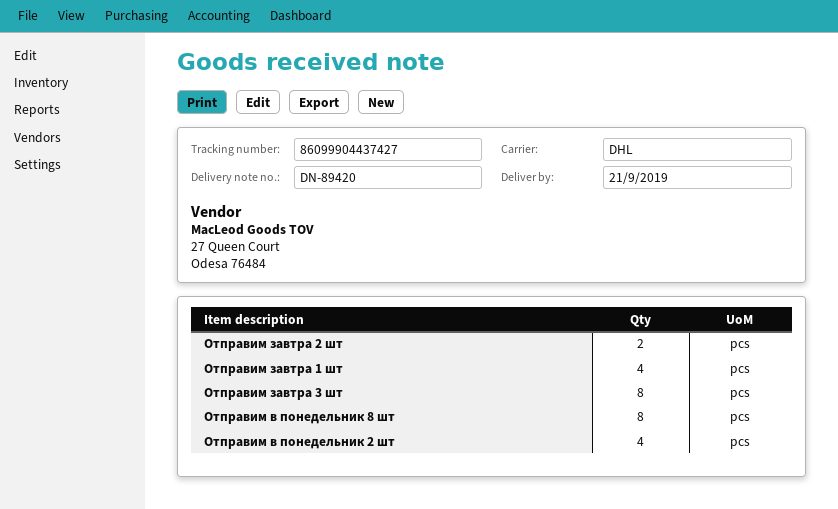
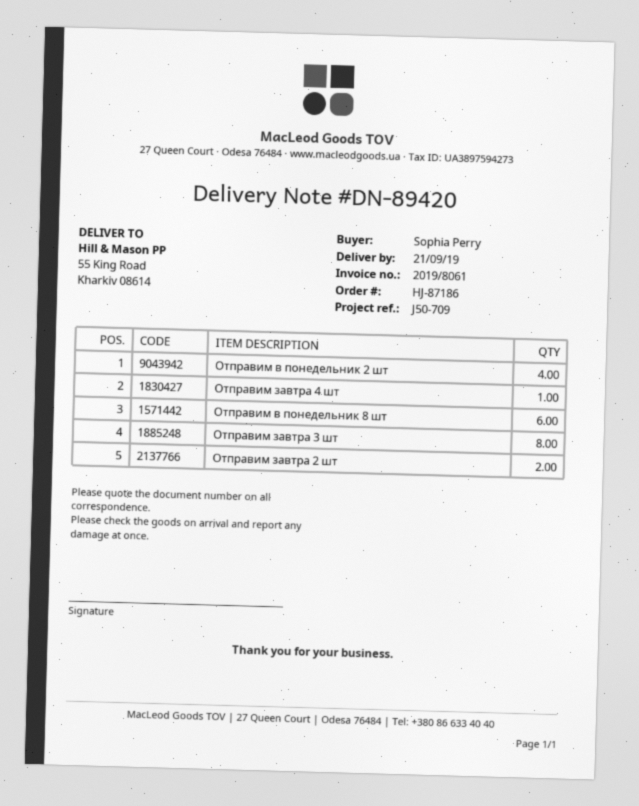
Отправим завтра 1 шт: 4 -> none
Отправим в понедельник 8 шт: 8 -> 6
Отправим завтра 4 шт: none -> 1

